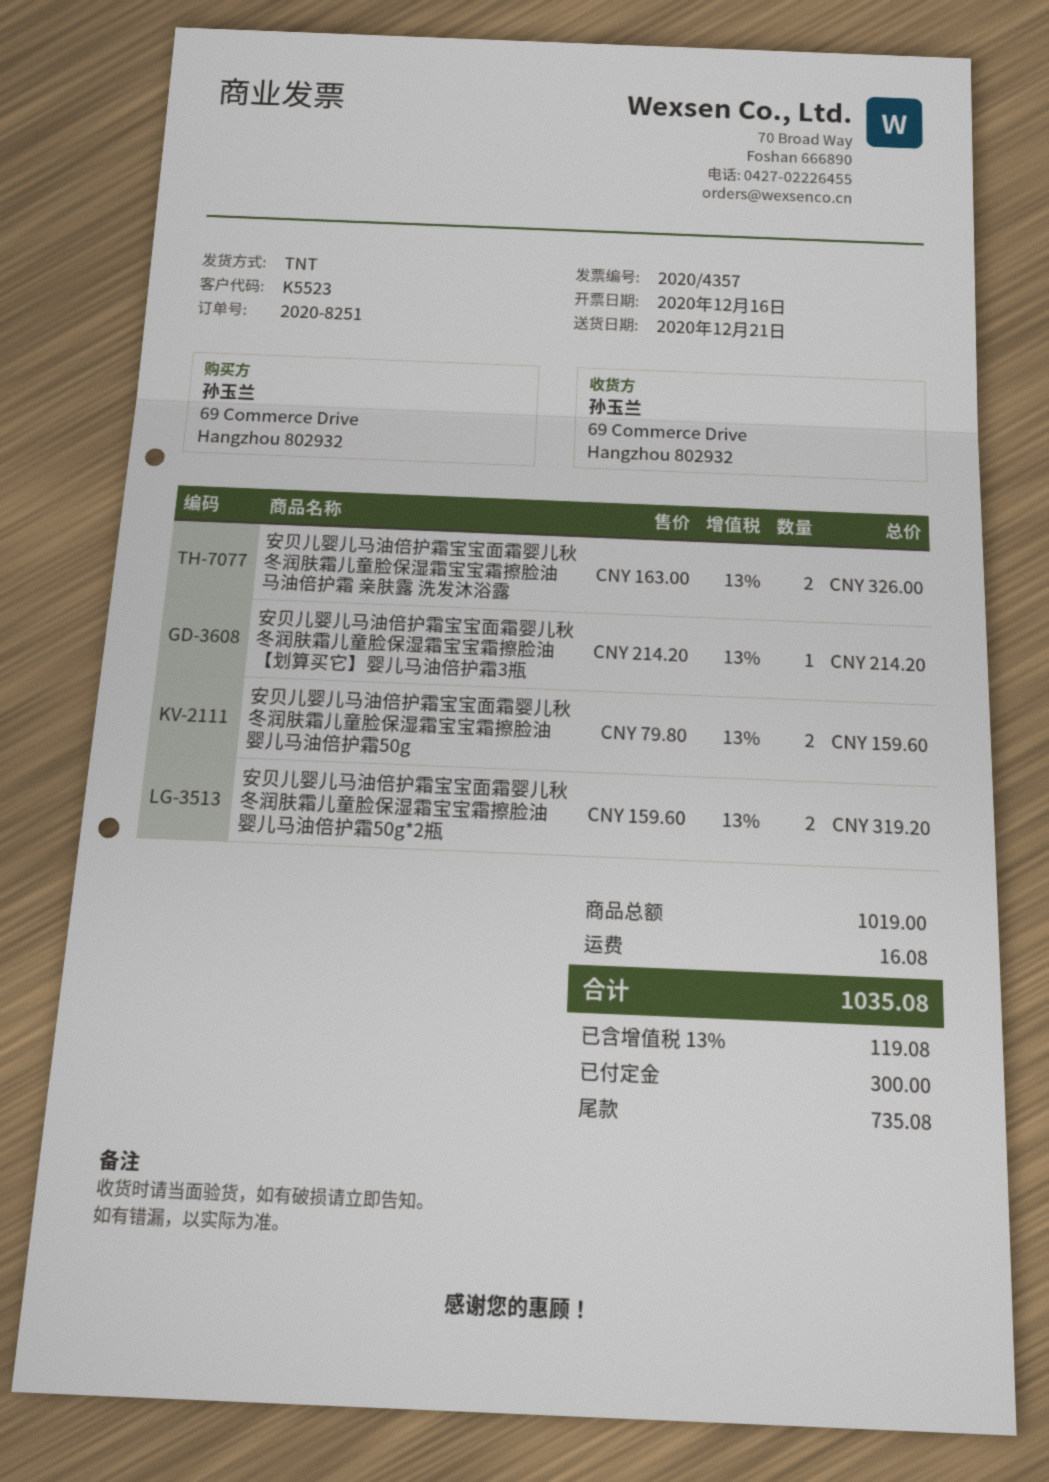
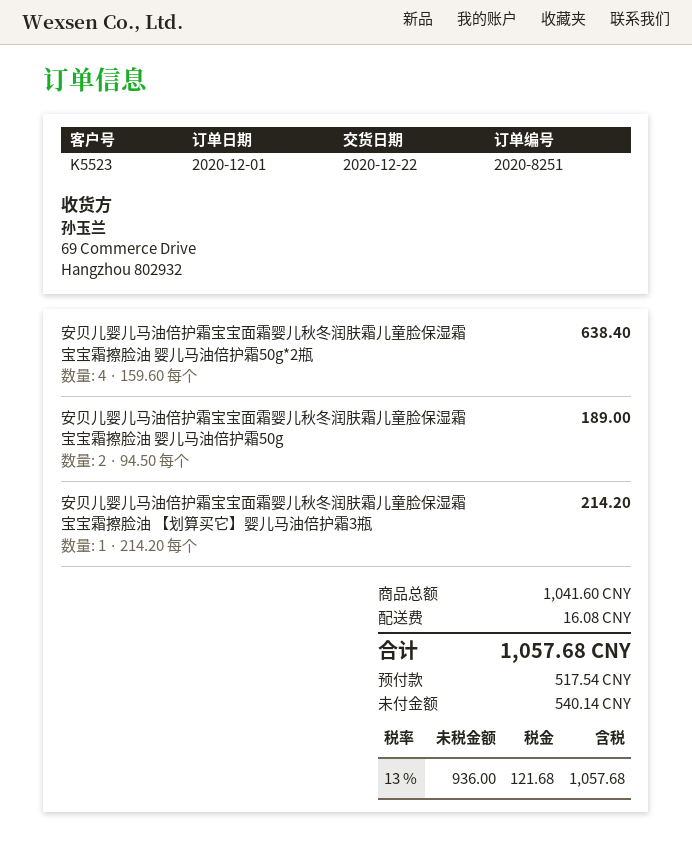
delivery date: 2020-12-21 -> 2020-12-22
安贝儿婴儿马油倍护霜宝宝面霜婴儿秋冬润肤霜儿童脸保湿霜宝宝霜擦脸油 马油倍护霜 亲肤露 洗发沐浴露: 2 x 163.00 = 326.00 -> none
安贝儿婴儿马油倍护霜宝宝面霜婴儿秋冬润肤霜儿童脸保湿霜宝宝霜擦脸油 婴儿马油倍护霜50g: 2 x 79.80 = 159.60 -> 2 x 94.50 = 189.00
安贝儿婴儿马油倍护霜宝宝面霜婴儿秋冬润肤霜儿童脸保湿霜宝宝霜擦脸油 婴儿马油倍护霜50g*2瓶: 2 x 159.60 = 319.20 -> 4 x 159.60 = 638.40
subtotal: 1019.00 -> 1041.60
tax: 13% = 119.08 -> 13% = 121.68
total: 1035.08 -> 1057.68
deposit: 300.00 -> 517.54
balance: 735.08 -> 540.14

